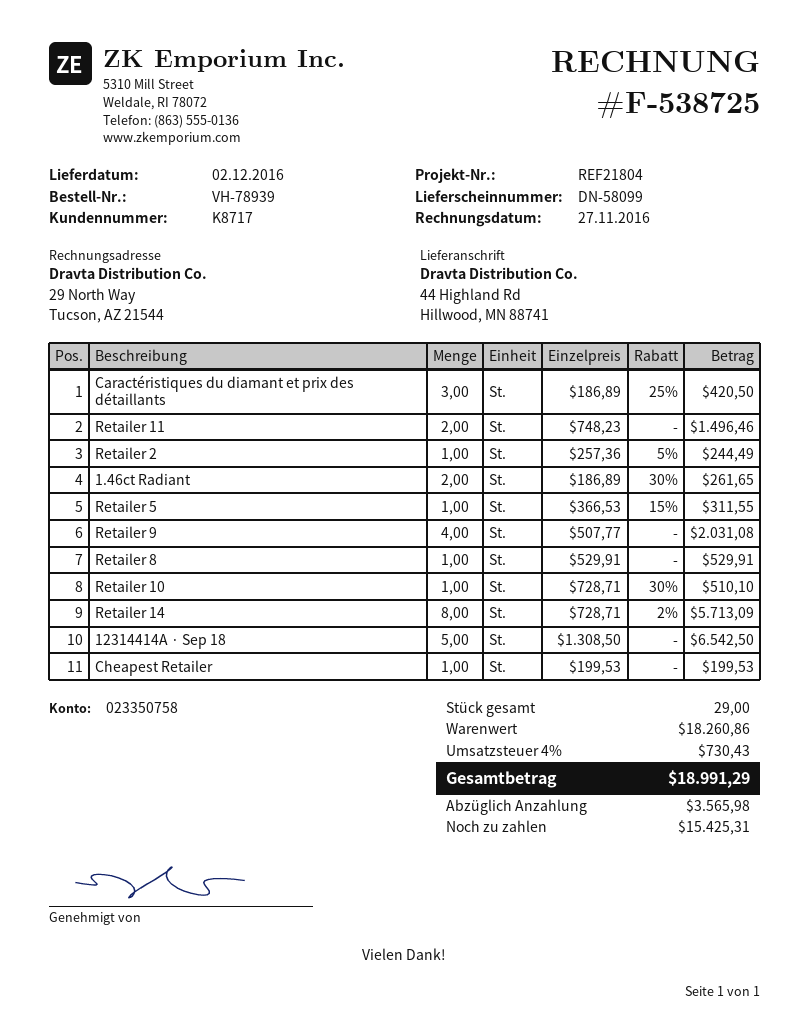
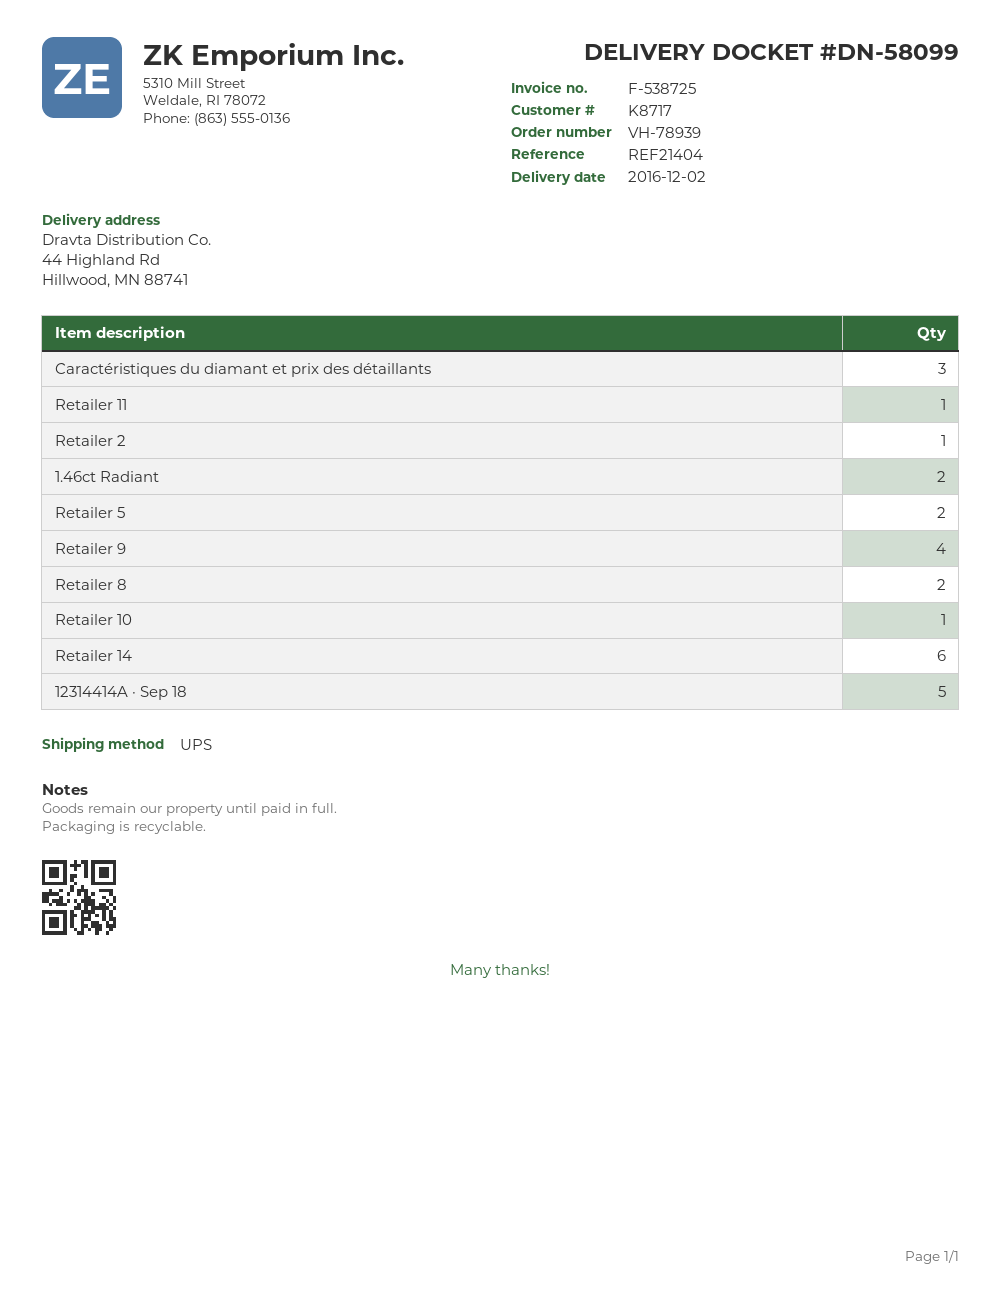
reference: REF21804 -> REF21404
Retailer 11: 2 -> 1
Retailer 5: 1 -> 2
Retailer 8: 1 -> 2
Retailer 14: 8 -> 6
Cheapest Retailer: 1 -> none

